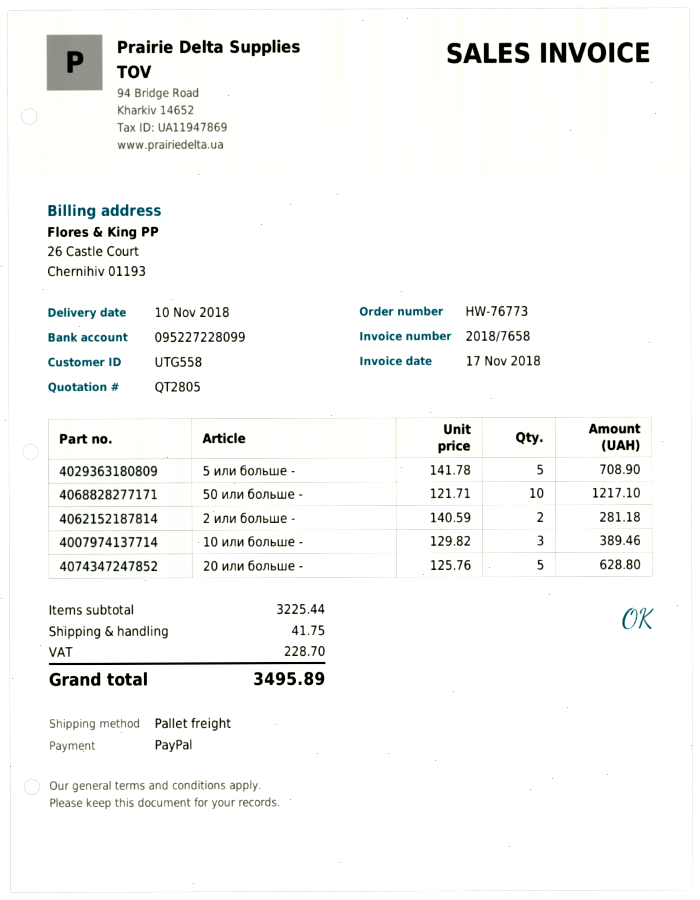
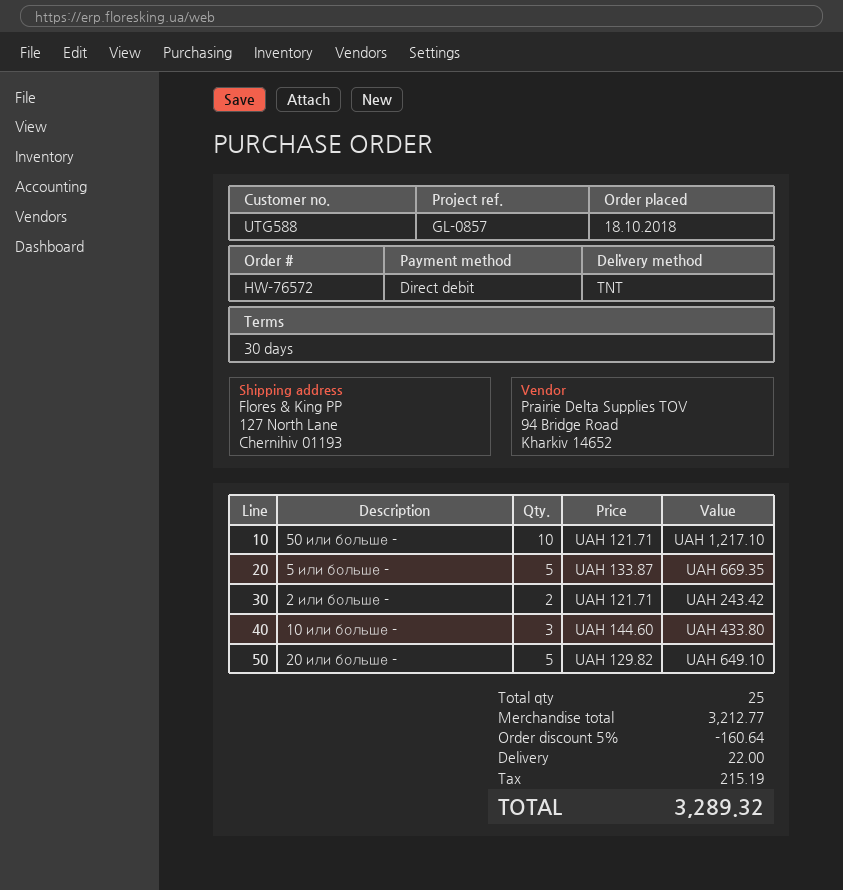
order number: HW-76773 -> HW-76572
customer number: UTG558 -> UTG588
payment method: PayPal -> direct debit
shipping method: pallet freight -> TNT
5 или больше -: 5 x 141.78 = 708.90 -> 5 x 133.87 = 669.35
2 или больше -: 2 x 140.59 = 281.18 -> 2 x 121.71 = 243.42
10 или больше -: 3 x 129.82 = 389.46 -> 3 x 144.60 = 433.80
20 или больше -: 5 x 125.76 = 628.80 -> 5 x 129.82 = 649.10
subtotal: 3225.44 -> 3212.77
discount: none -> 5% = 160.64
shipping: 41.75 -> 22.00
tax: 228.70 -> 215.19
total: 3495.89 -> 3289.32

